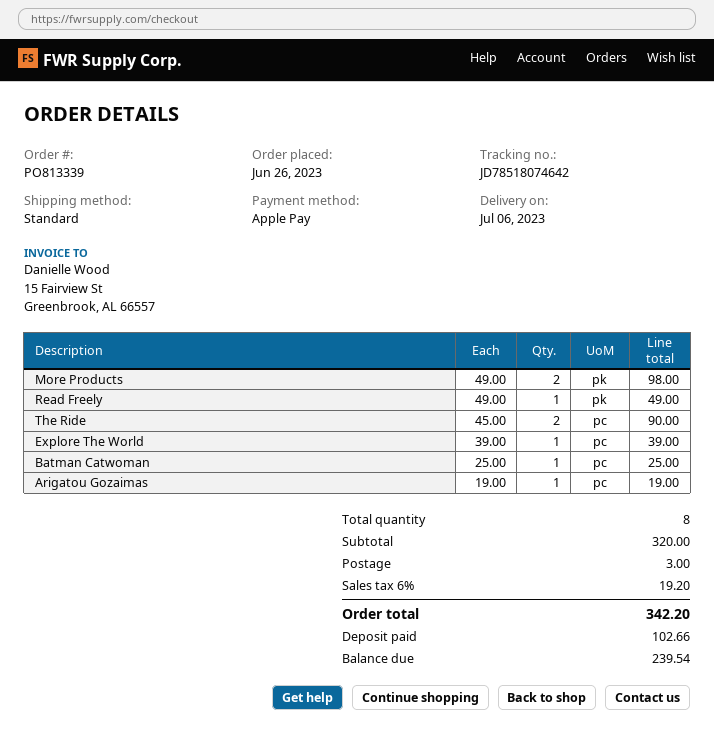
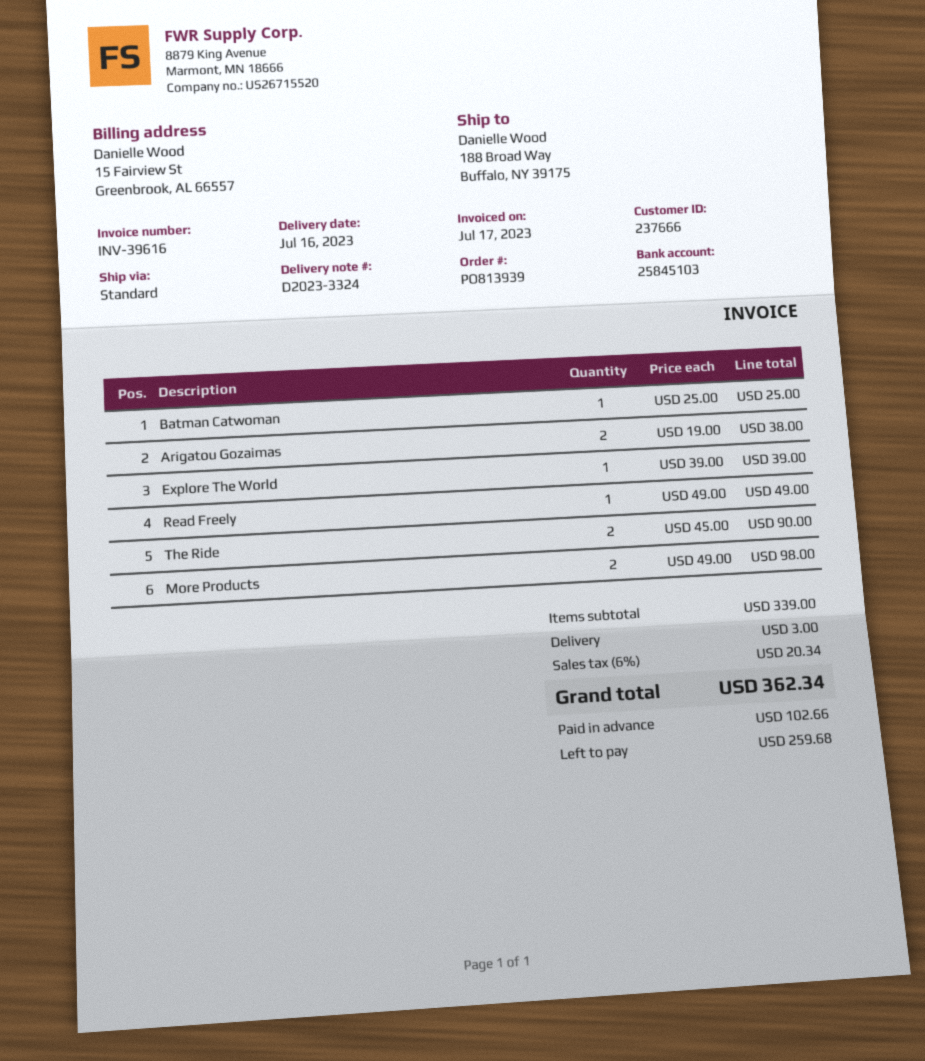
order number: PO813339 -> PO813939
delivery date: 2023-07-06 -> 2023-07-16
Arigatou Gozaimas: 1 x 19.00 = 19.00 -> 2 x 19.00 = 38.00
subtotal: 320.00 -> 339.00
tax: 6% = 19.20 -> 6% = 20.34
total: 342.20 -> 362.34
balance: 239.54 -> 259.68

